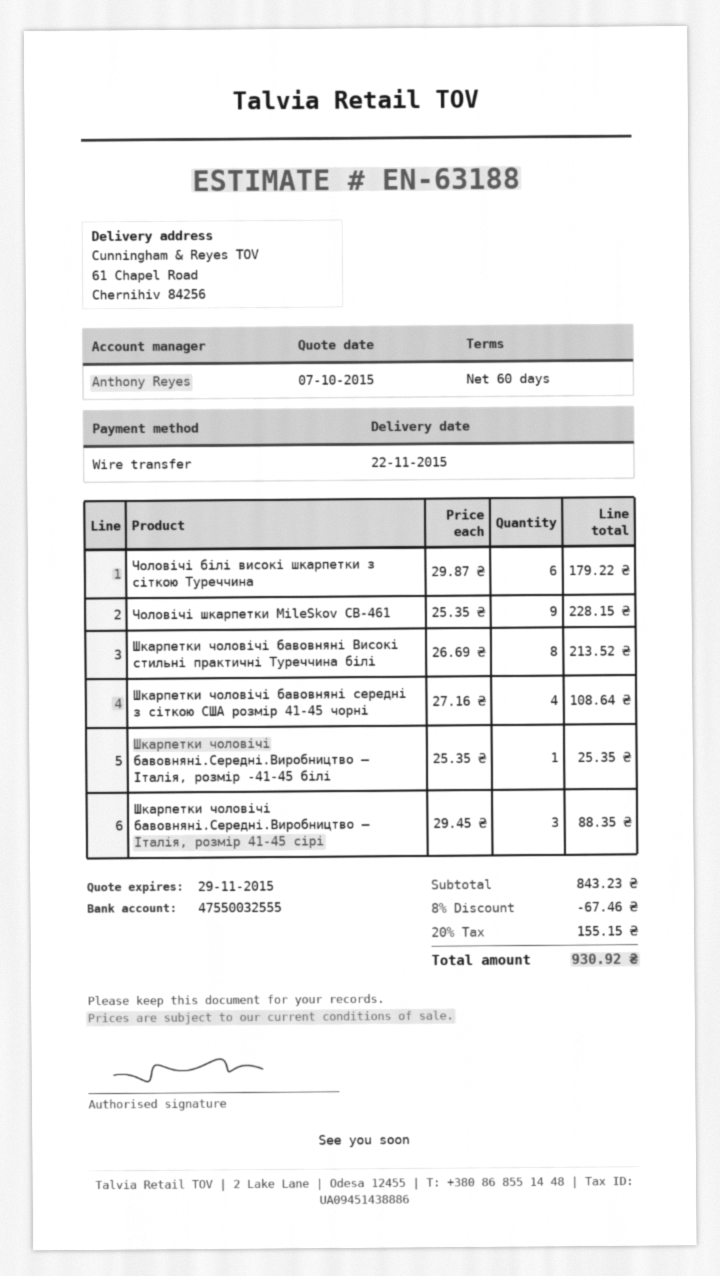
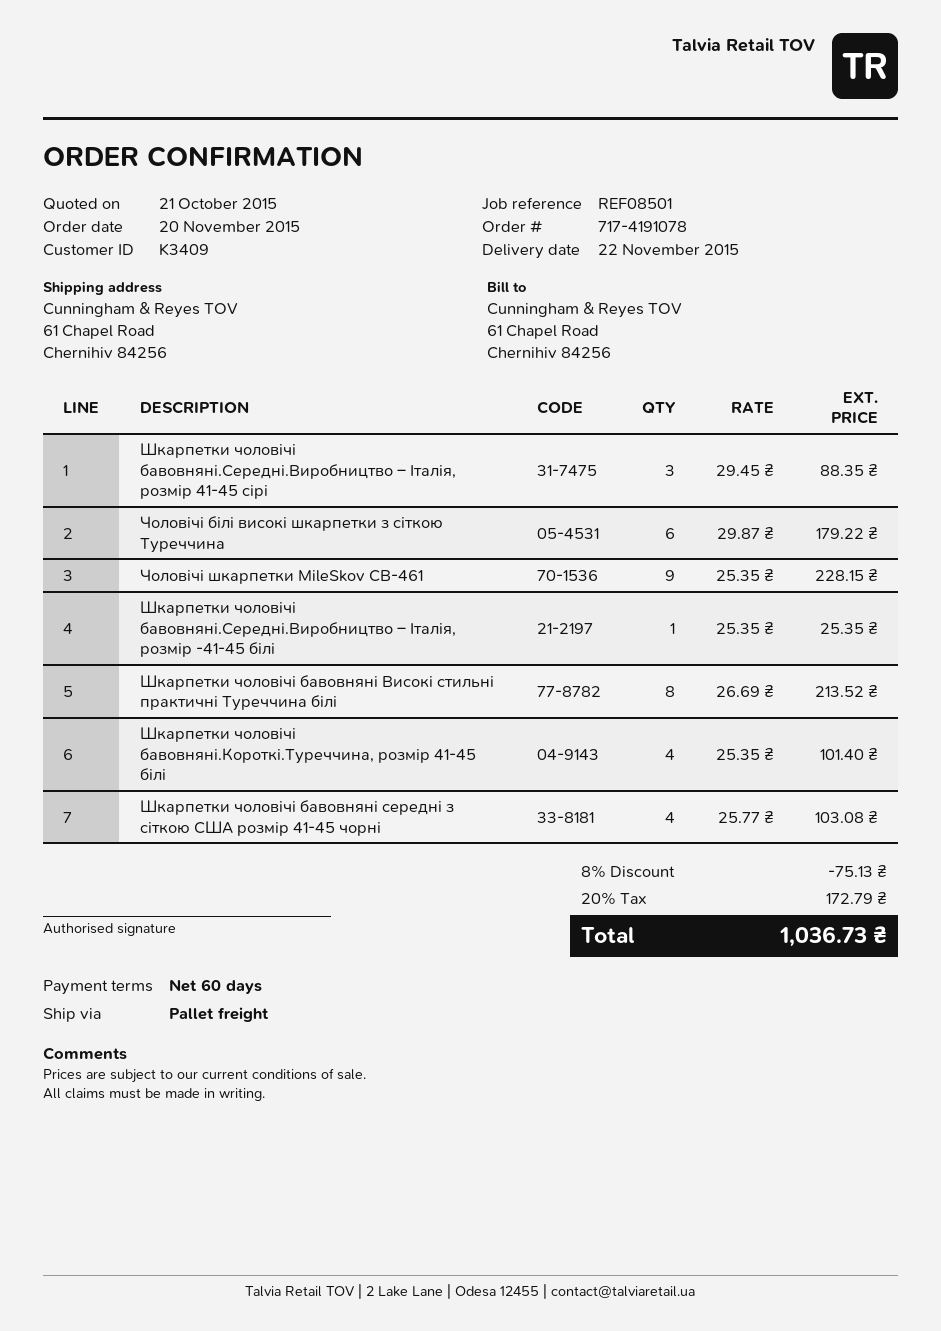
quote date: 2015-10-07 -> 2015-10-21
Шкарпетки чоловічі бавовняні середні з сіткою США розмір 41-45 чорні: 4 x 27.16 = 108.64 -> 4 x 25.77 = 103.08
Шкарпетки чоловічі бавовняні.Короткі.Туреччина, розмір 41-45 білі: none -> 4 x 25.35 = 101.40
discount: 8% = 67.46 -> 8% = 75.13
tax: 20% = 155.15 -> 20% = 172.79
total: 930.92 -> 1036.73

